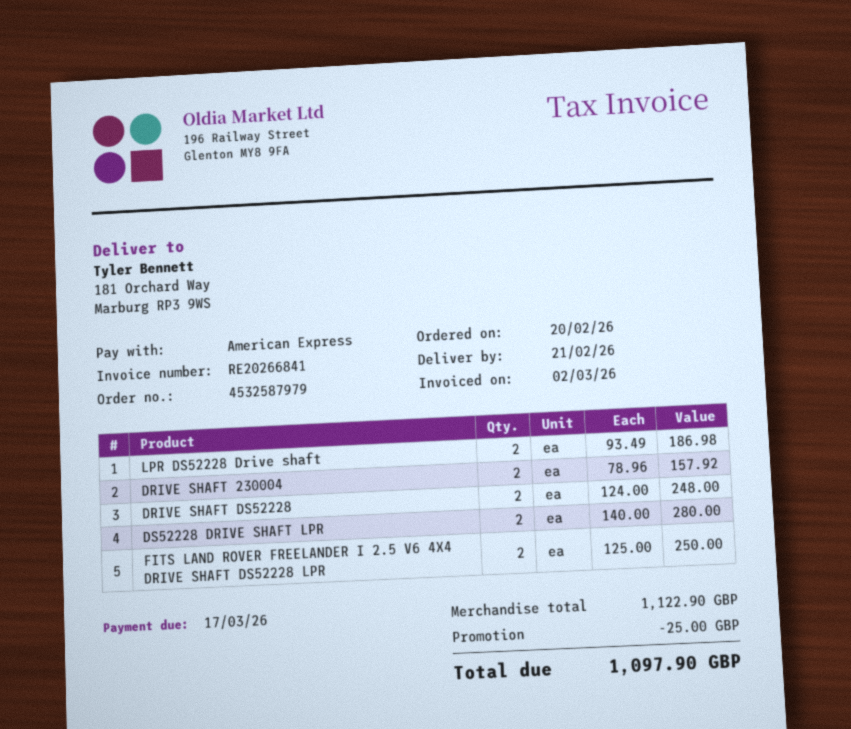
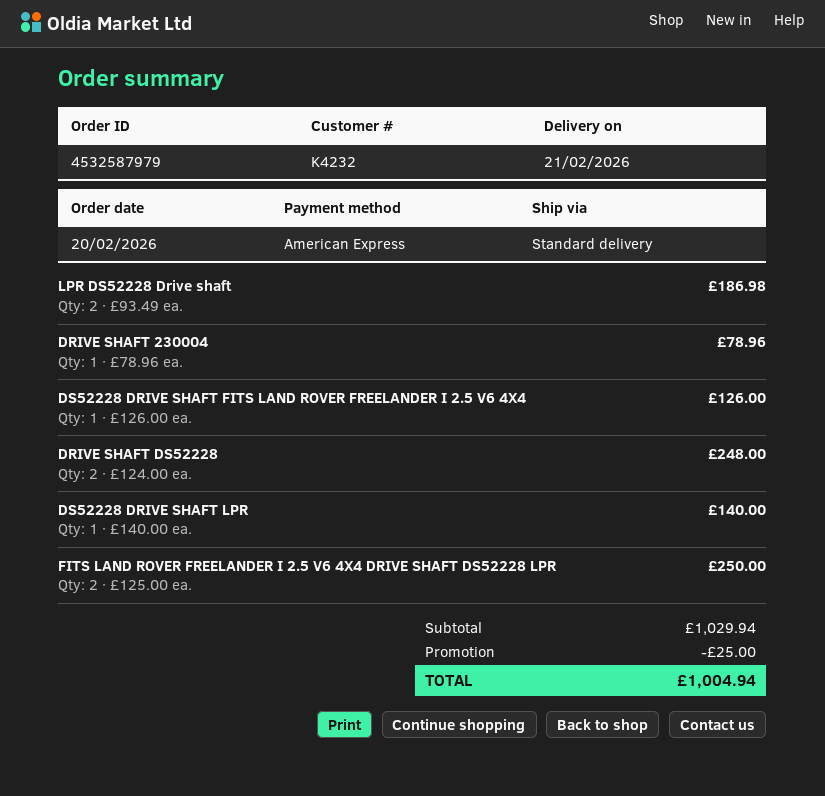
DRIVE SHAFT 230004: 2 x 78.96 = 157.92 -> 1 x 78.96 = 78.96
DS52228 DRIVE SHAFT LPR: 2 x 140.00 = 280.00 -> 1 x 140.00 = 140.00
DS52228 DRIVE SHAFT FITS LAND ROVER FREELANDER I 2.5 V6 4X4: none -> 1 x 126.00 = 126.00
subtotal: 1122.90 -> 1029.94
total: 1097.90 -> 1004.94

